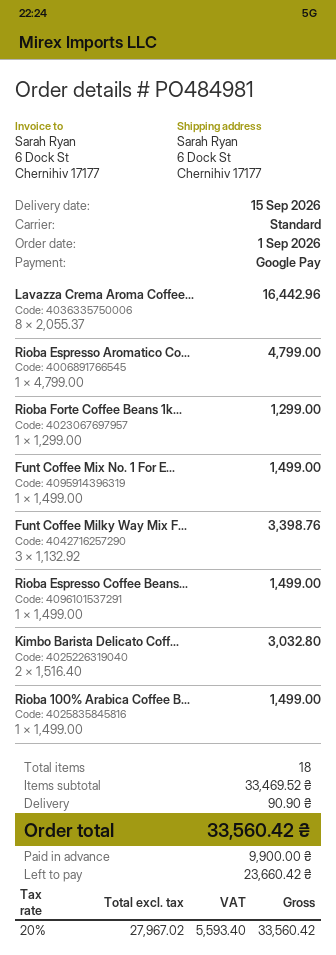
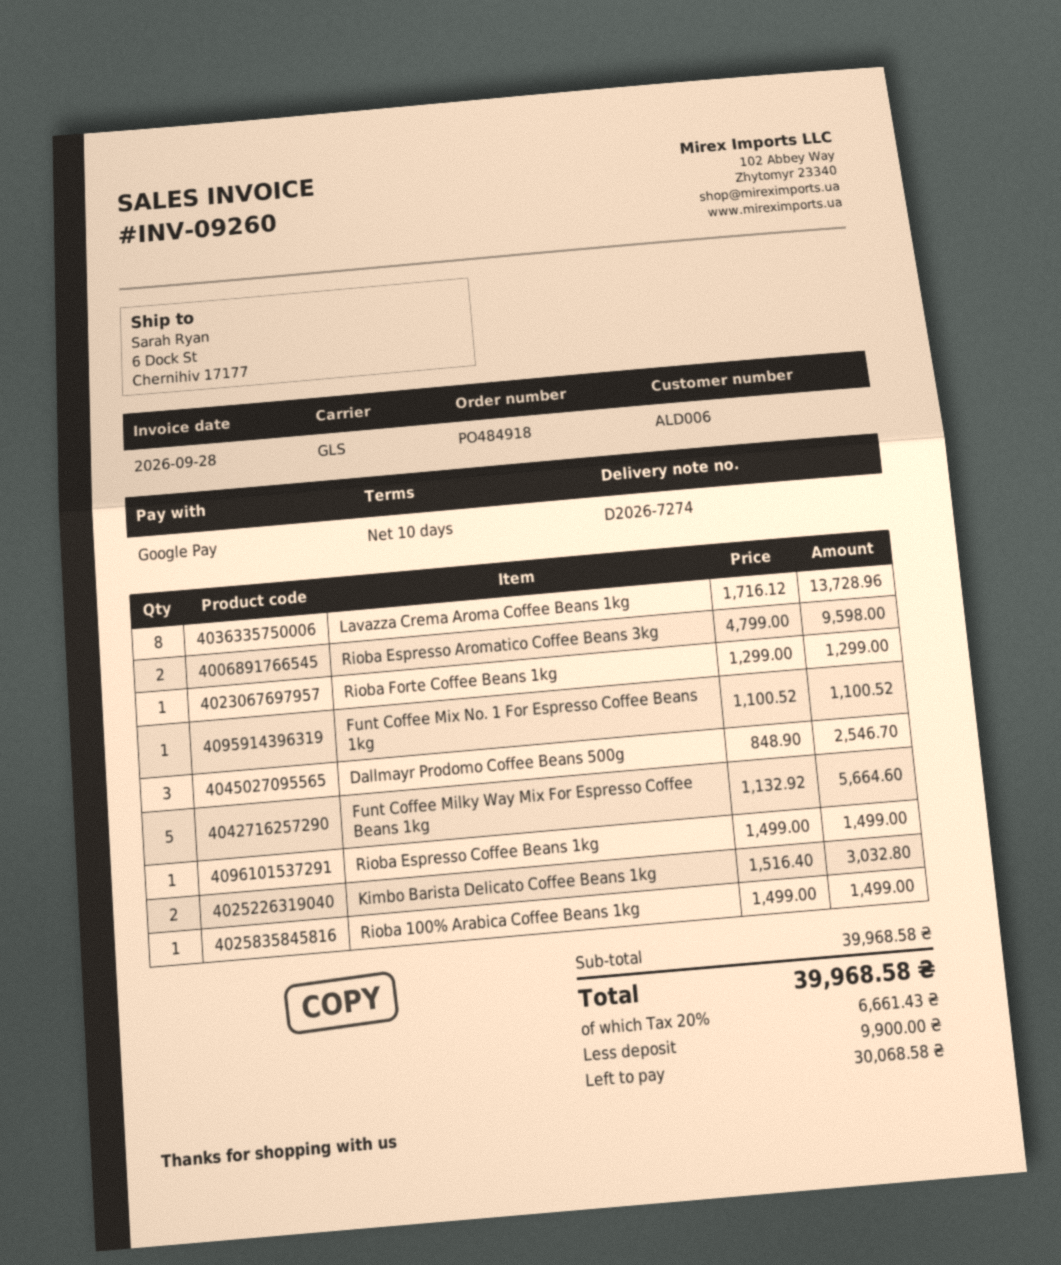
order number: PO484981 -> PO484918
shipping method: standard -> GLS
Lavazza Crema Aroma Coffee...: 8 x 2055.37 = 16442.96 -> 8 x 1716.12 = 13728.96
Rioba Espresso Aromatico Co...: 1 x 4799.00 = 4799.00 -> 2 x 4799.00 = 9598.00
Funt Coffee Mix No. 1 For E...: 1 x 1499.00 = 1499.00 -> 1 x 1100.52 = 1100.52
Funt Coffee Milky Way Mix F...: 3 x 1132.92 = 3398.76 -> 5 x 1132.92 = 5664.60
Dallmayr Prodomo Coffee Beans 500g: none -> 3 x 848.90 = 2546.70
subtotal: 33469.52 -> 39968.58
shipping: 90.90 -> none
tax: 20% = 5593.40 -> 20% = 6661.43
total: 33560.42 -> 39968.58
balance: 23660.42 -> 30068.58

